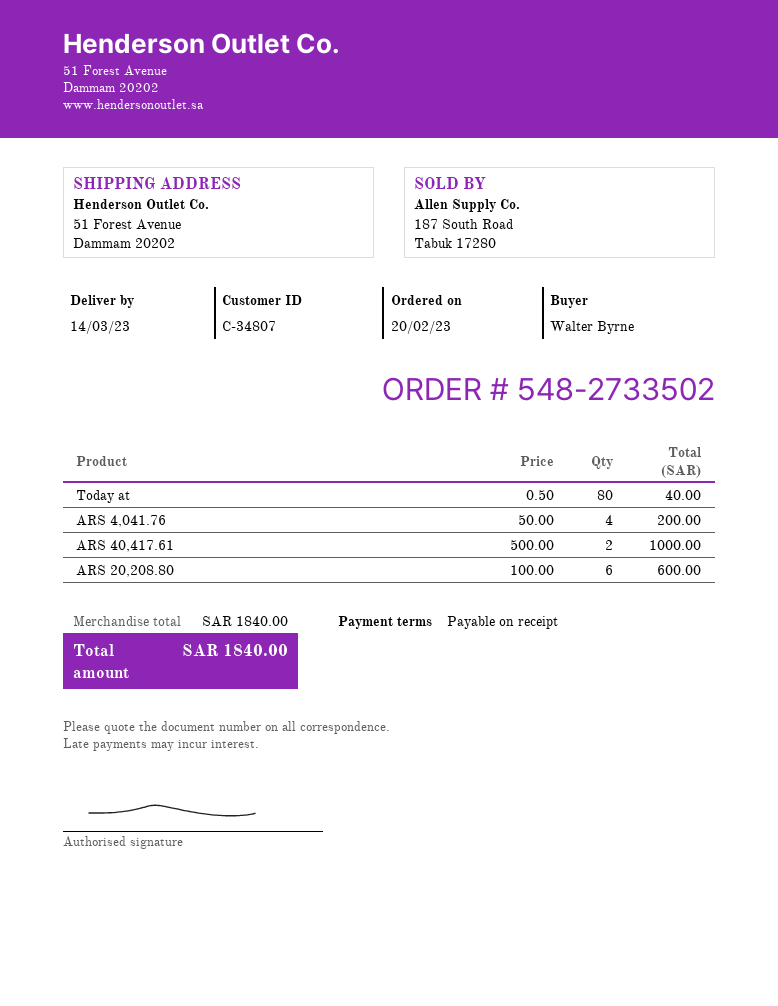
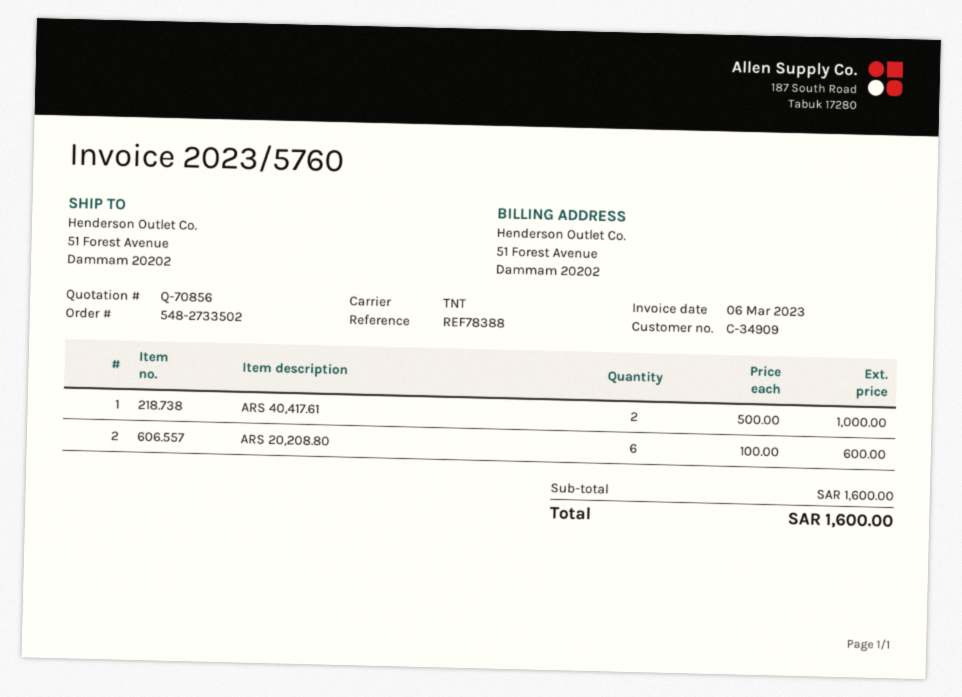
customer number: C-34807 -> C-34909
Today at: 80 x 0.50 = 40.00 -> none
ARS 4,041.76: 4 x 50.00 = 200.00 -> none
subtotal: 1840.00 -> 1600.00
total: 1840.00 -> 1600.00

